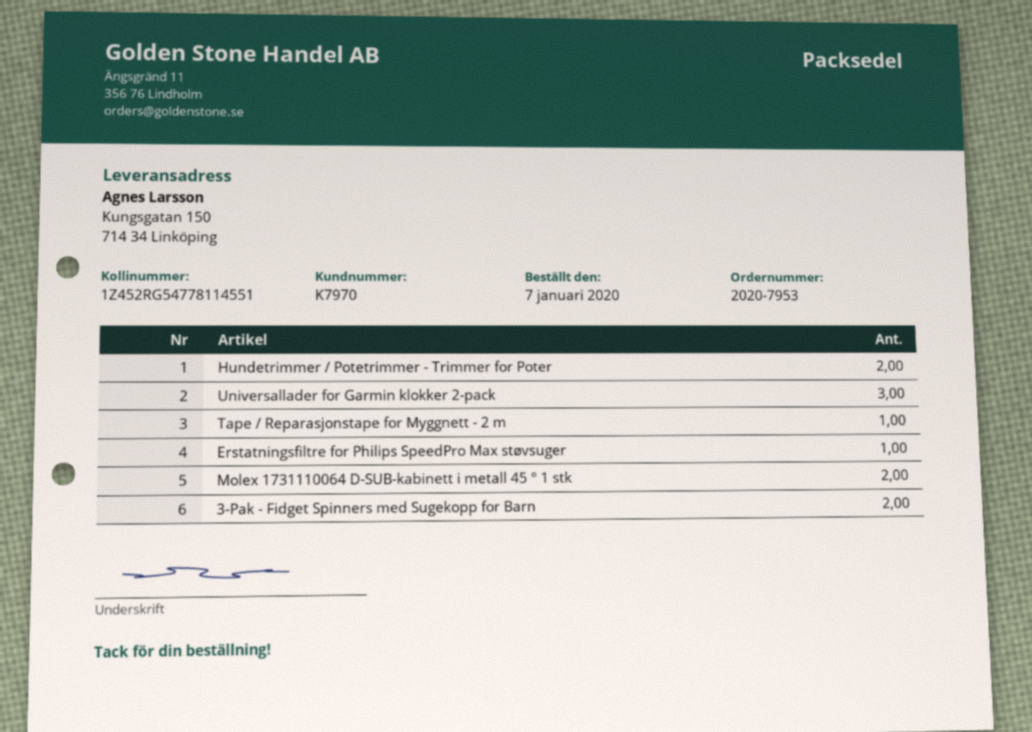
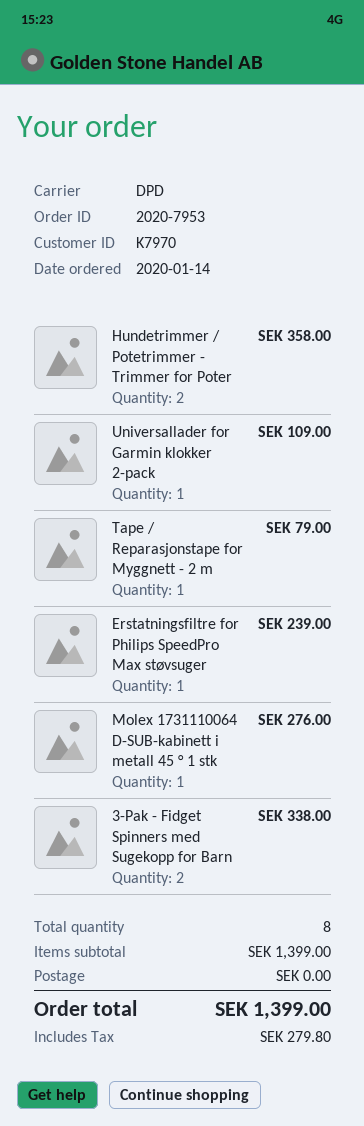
order date: 2020-01-07 -> 2020-01-14
Universallader for Garmin klokker 2-pack: 3 -> 1
Molex 1731110064 D-SUB-kabinett i metall 45 ° 1 stk: 2 -> 1

